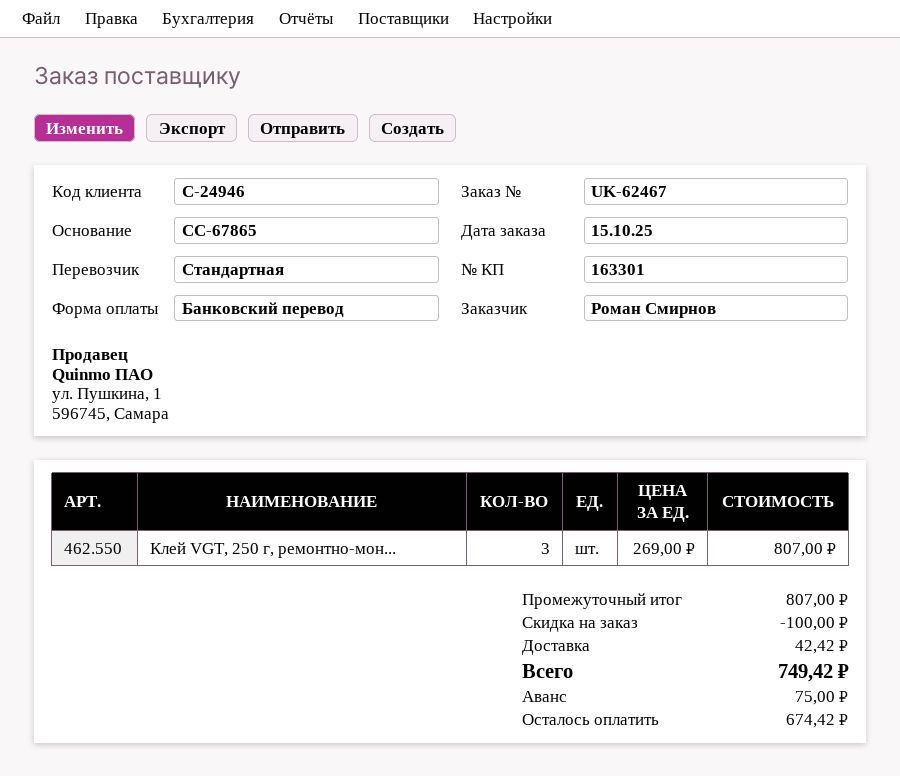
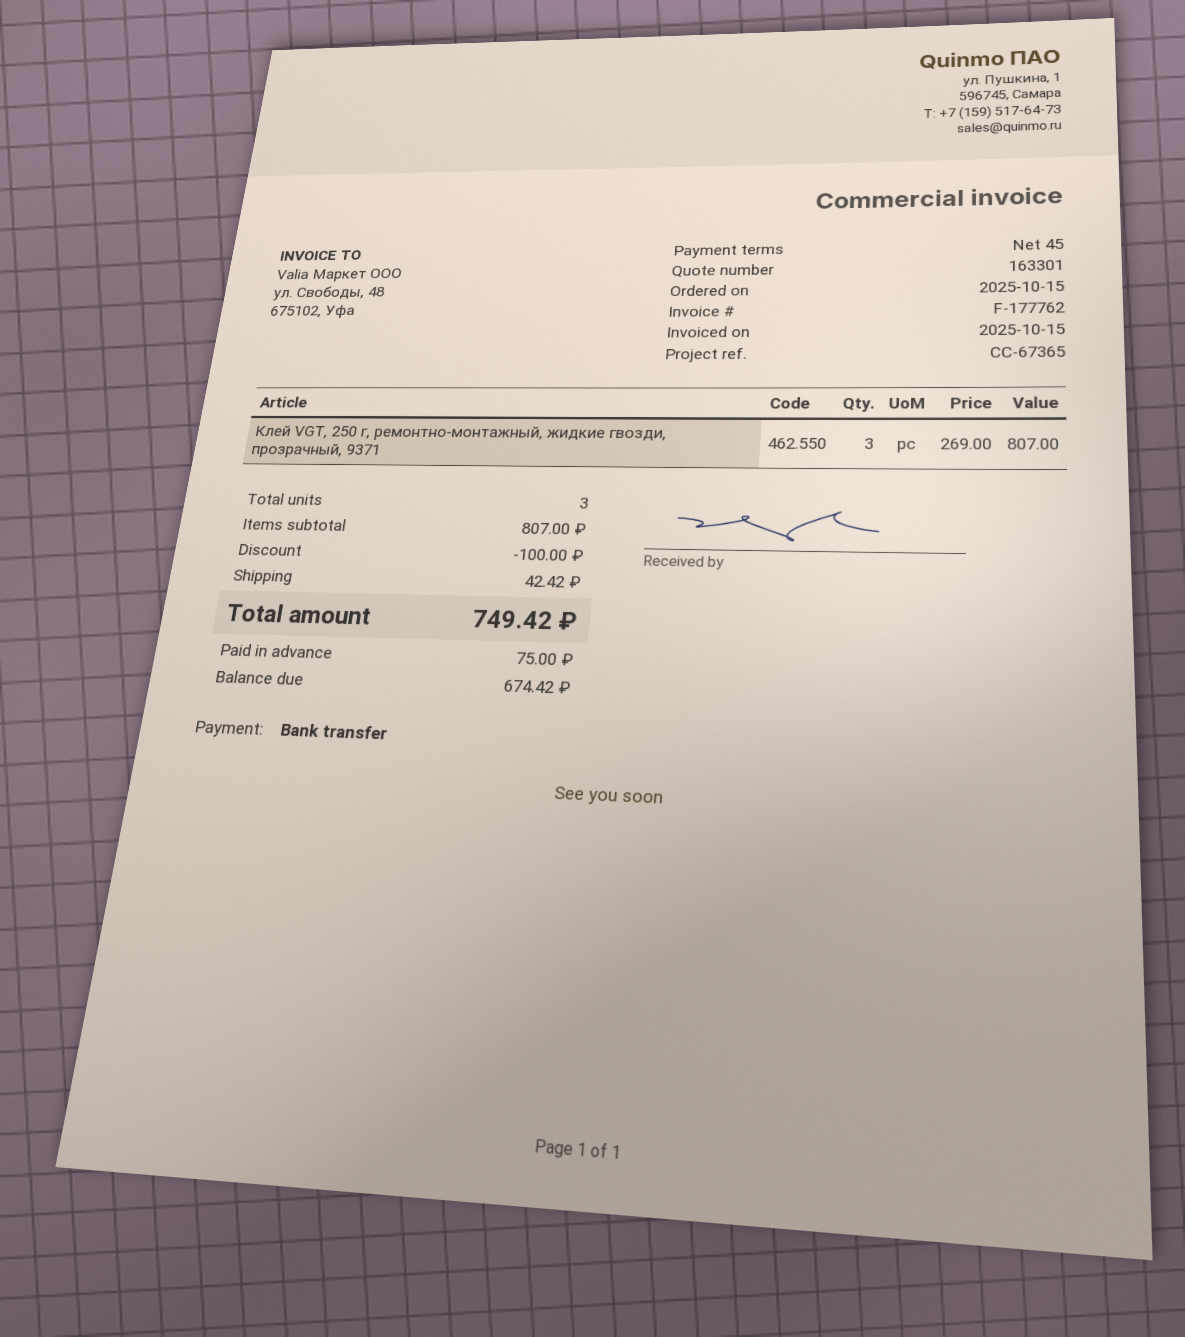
reference: CC-67865 -> CC-67365

